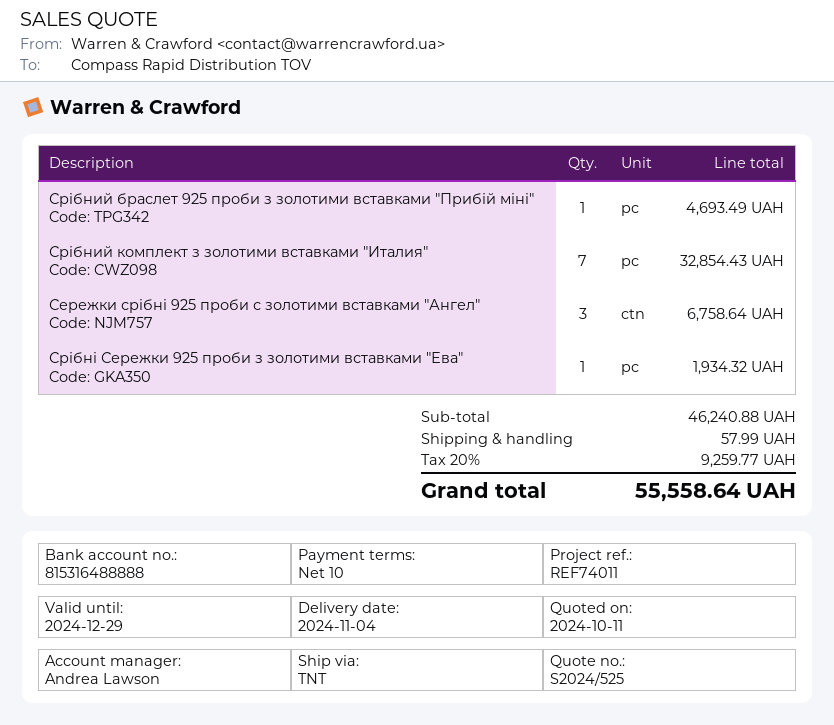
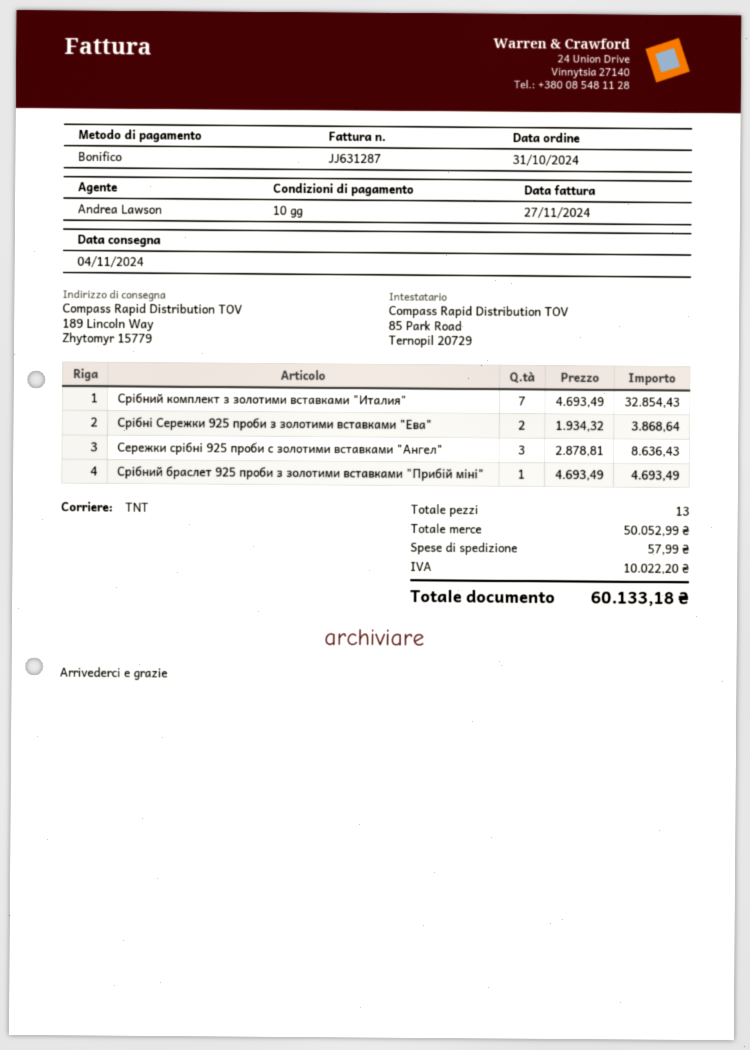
Сережки срібні 925 проби с золотими вставками "Ангел": 3 for 6758.64 -> 3 for 8636.43
Срібні Сережки 925 проби з золотими вставками "Ева": 1 for 1934.32 -> 2 for 3868.64
subtotal: 46240.88 -> 50052.99
tax: 9259.77 -> 10022.20
total: 55558.64 -> 60133.18

